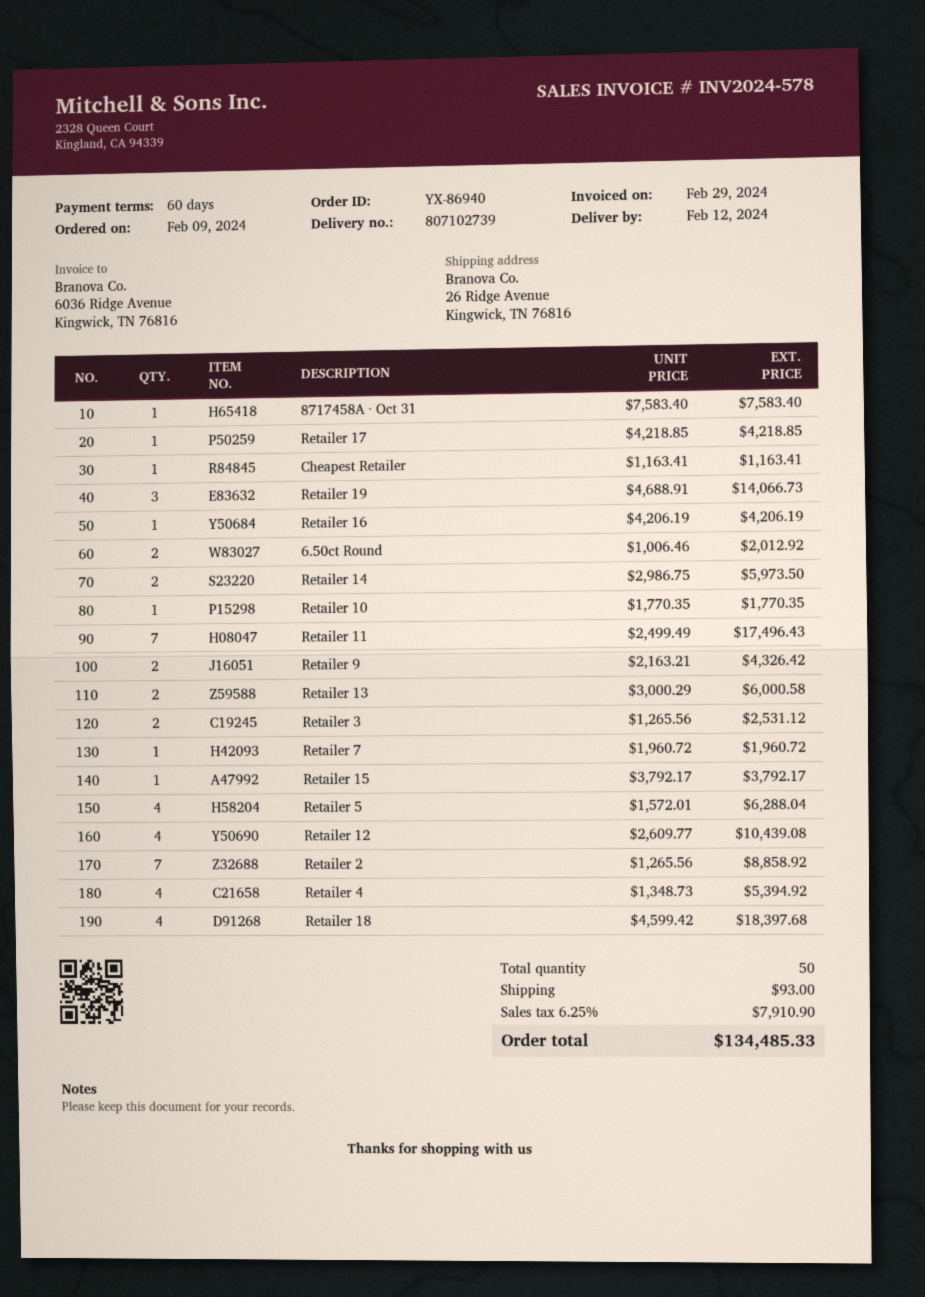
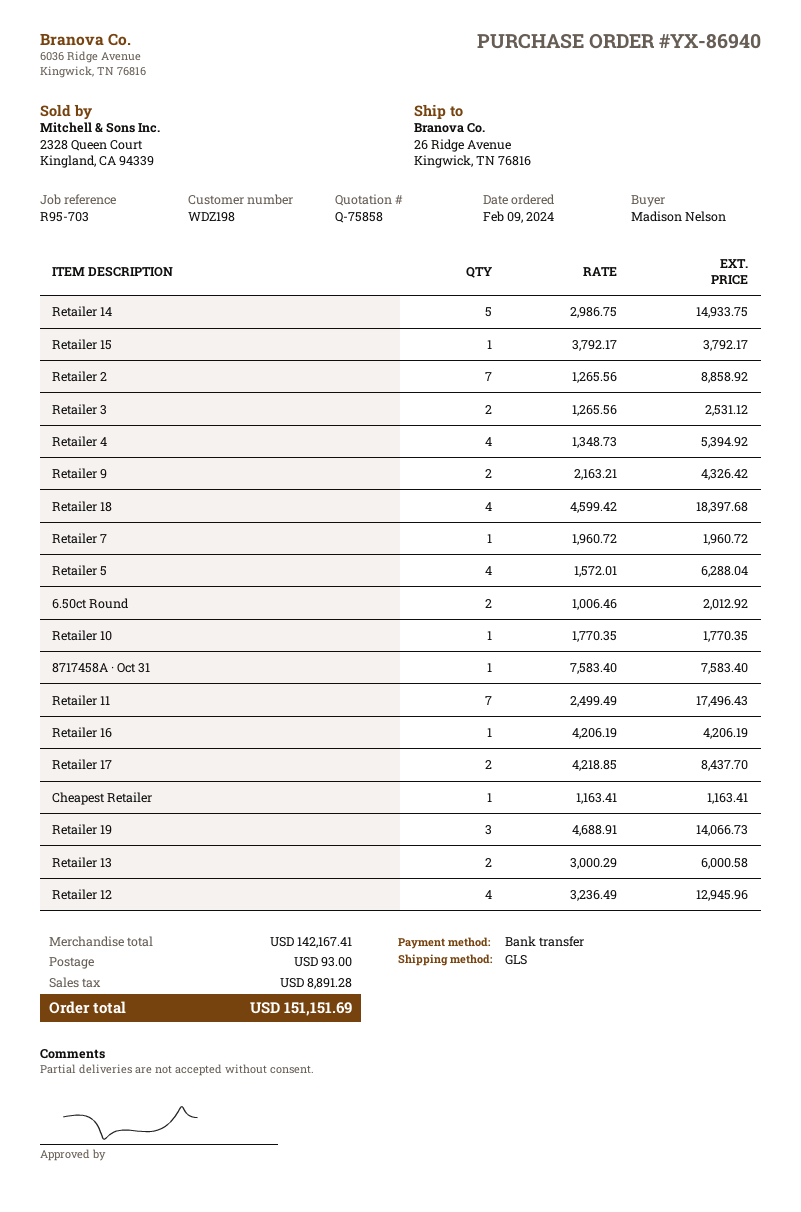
Retailer 17: 1 x 4218.85 = 4218.85 -> 2 x 4218.85 = 8437.70
Retailer 14: 2 x 2986.75 = 5973.50 -> 5 x 2986.75 = 14933.75
Retailer 12: 4 x 2609.77 = 10439.08 -> 4 x 3236.49 = 12945.96
tax: 7910.90 -> 8891.28
total: 134485.33 -> 151151.69

